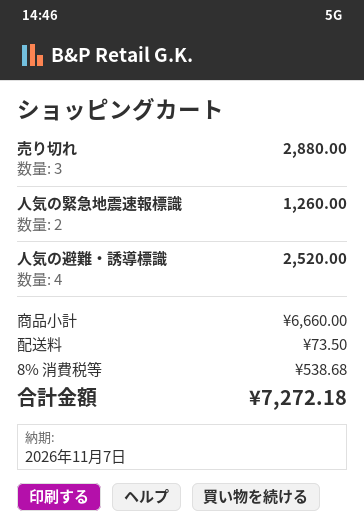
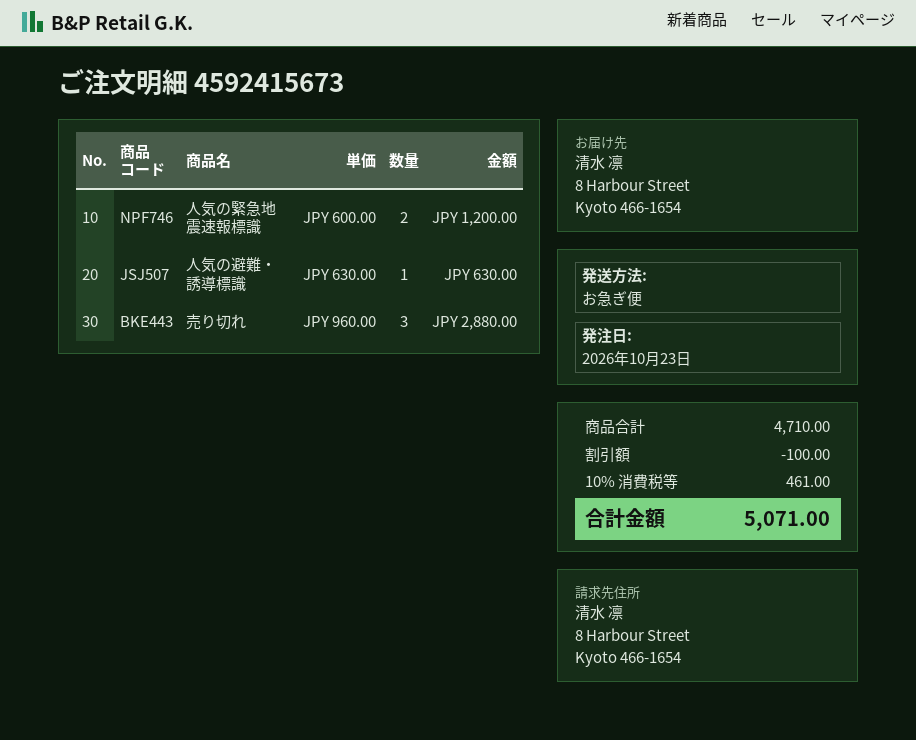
人気の緊急地震速報標識: 2 for 1260.00 -> 2 for 1200.00
人気の避難・誘導標識: 4 for 2520.00 -> 1 for 630.00
subtotal: 6660.00 -> 4710.00
discount: none -> 100.00
shipping: 73.50 -> none
tax: 8% = 538.68 -> 10% = 461.00
total: 7272.18 -> 5071.00

